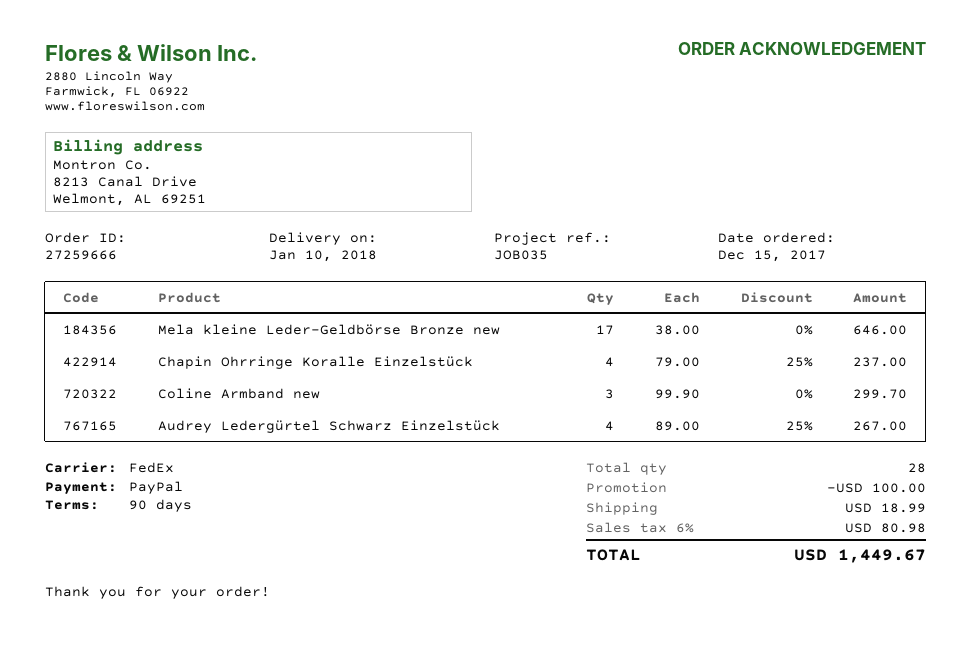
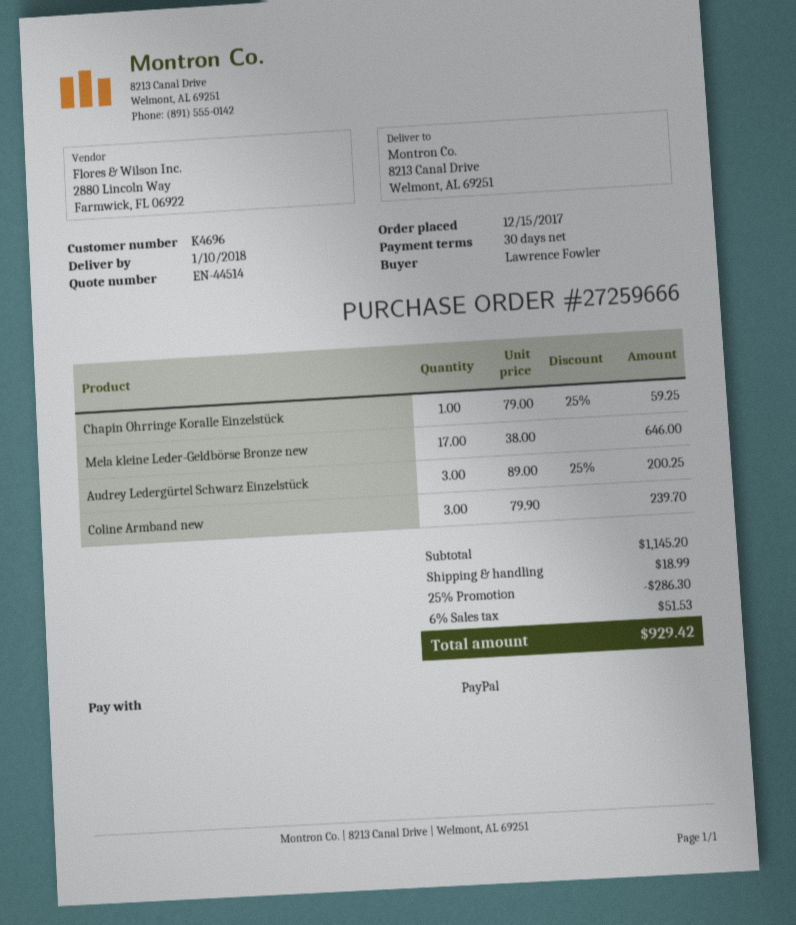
payment terms: 90 days -> 30 days
Chapin Ohrringe Koralle Einzelstück: 4 x 79.00 - 25% = 237.00 -> 1 x 79.00 - 25% = 59.25
Coline Armband new: 3 x 99.90 = 299.70 -> 3 x 79.90 = 239.70
Audrey Ledergürtel Schwarz Einzelstück: 4 x 89.00 - 25% = 267.00 -> 3 x 89.00 - 25% = 200.25
discount: 100.00 -> 286.30
tax: 6% = 80.98 -> 6% = 51.53
total: 1449.67 -> 929.42

